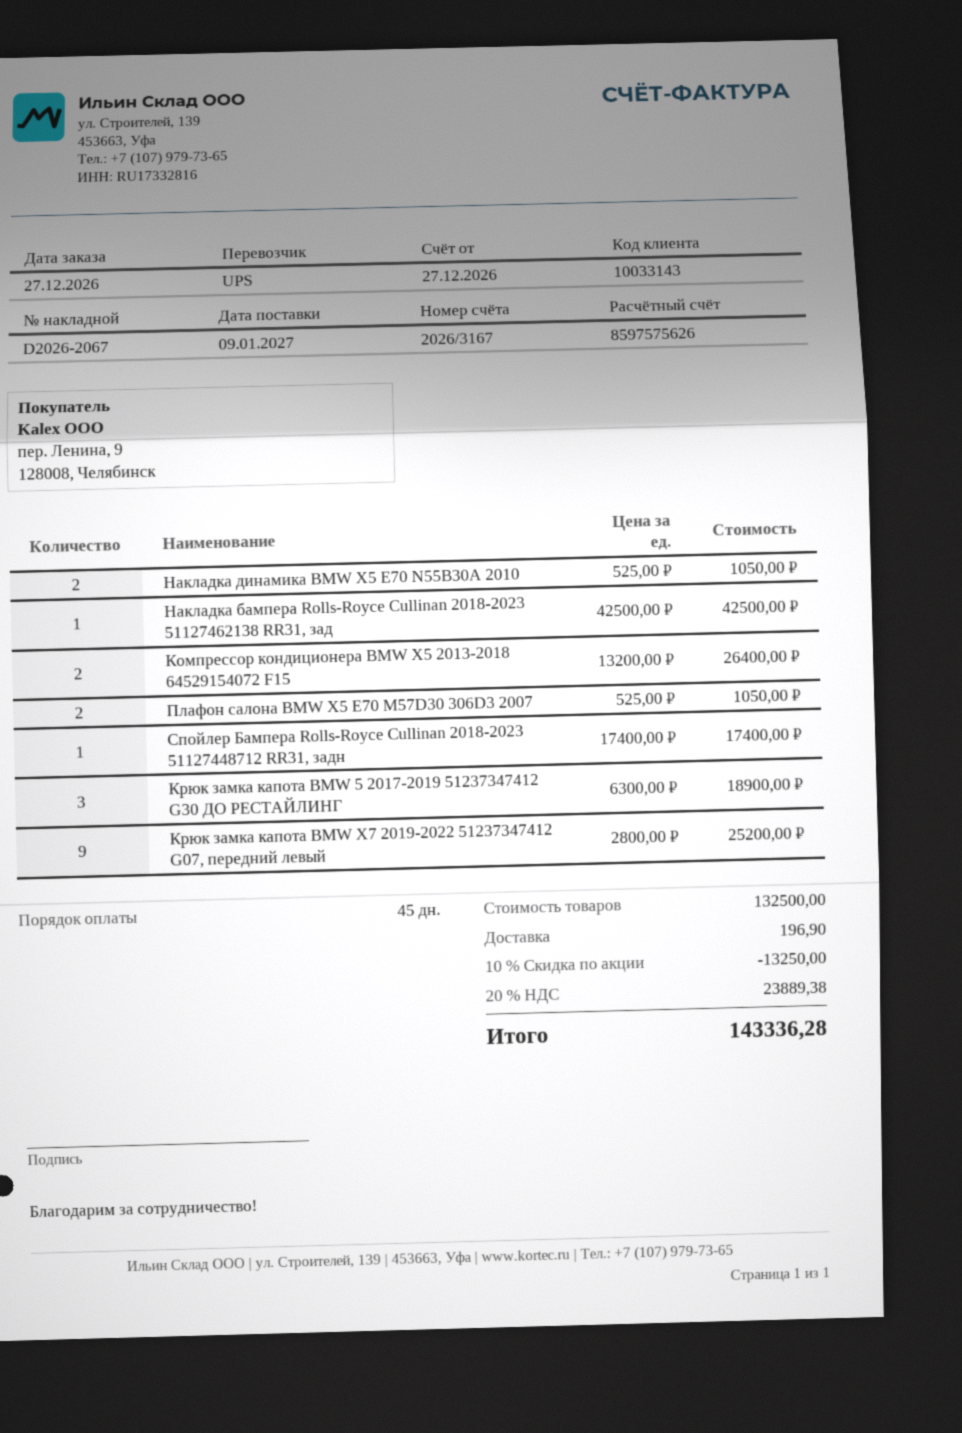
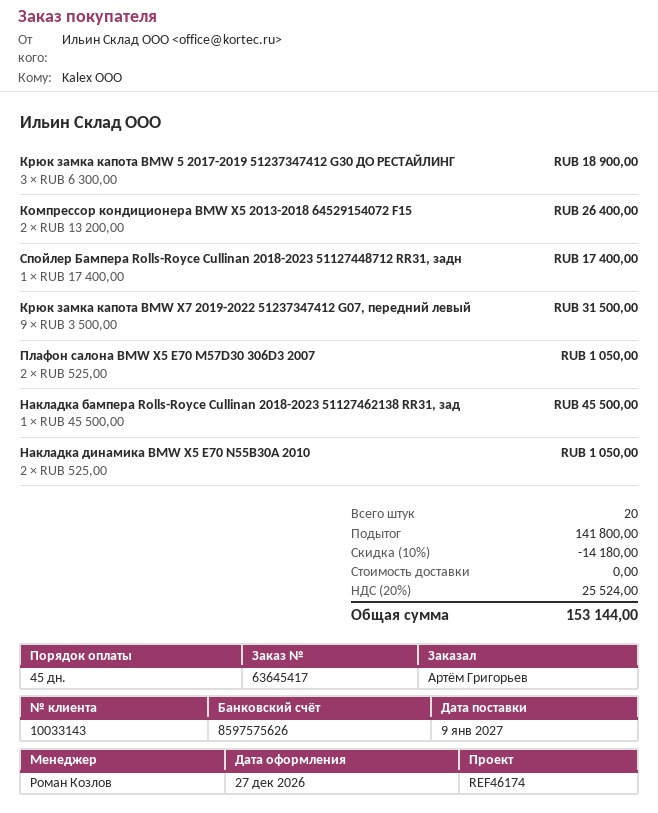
Накладка бампера Rolls-Royce Cullinan 2018-2023 51127462138 RR31, зад: 1 x 42500.00 = 42500.00 -> 1 x 45500.00 = 45500.00
Крюк замка капота BMW X7 2019-2022 51237347412 G07, передний левый: 9 x 2800.00 = 25200.00 -> 9 x 3500.00 = 31500.00
subtotal: 132500.00 -> 141800.00
discount: 10% = 13250.00 -> 10% = 14180.00
shipping: 196.90 -> 0.00
tax: 20% = 23889.38 -> 20% = 25524.00
total: 143336.28 -> 153144.00

